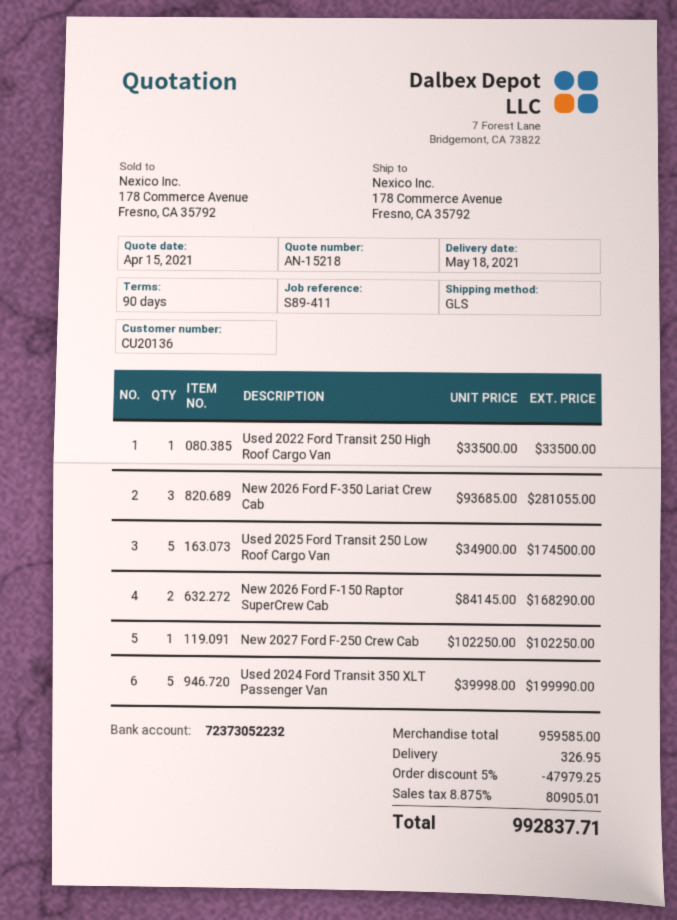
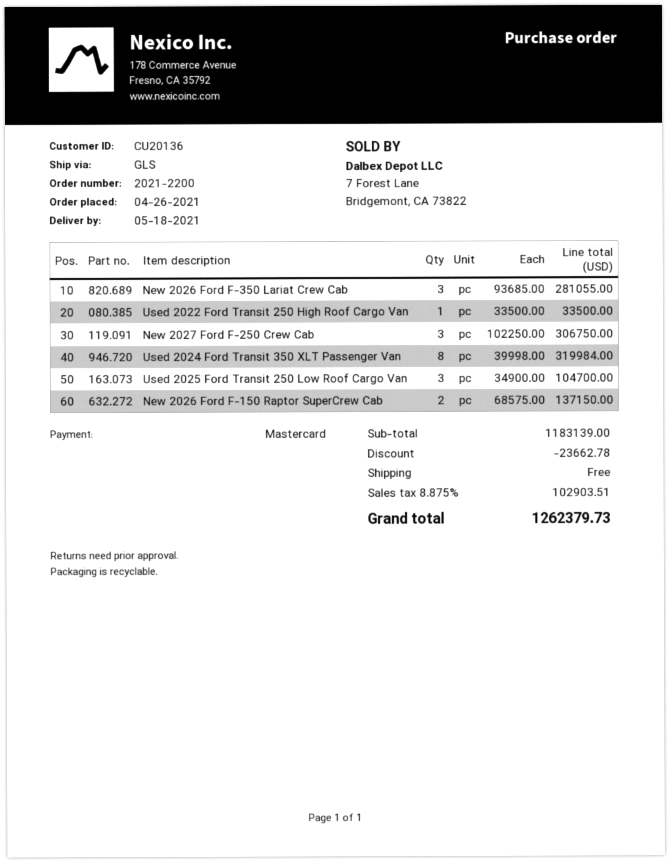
Used 2025 Ford Transit 250 Low Roof Cargo Van: 5 x 34900.00 = 174500.00 -> 3 x 34900.00 = 104700.00
New 2026 Ford F-150 Raptor SuperCrew Cab: 2 x 84145.00 = 168290.00 -> 2 x 68575.00 = 137150.00
New 2027 Ford F-250 Crew Cab: 1 x 102250.00 = 102250.00 -> 3 x 102250.00 = 306750.00
Used 2024 Ford Transit 350 XLT Passenger Van: 5 x 39998.00 = 199990.00 -> 8 x 39998.00 = 319984.00
subtotal: 959585.00 -> 1183139.00
discount: 47979.25 -> 23662.78
shipping: 326.95 -> 0.00
tax: 8.875% = 80905.01 -> 8.875% = 102903.51
total: 992837.71 -> 1262379.73

